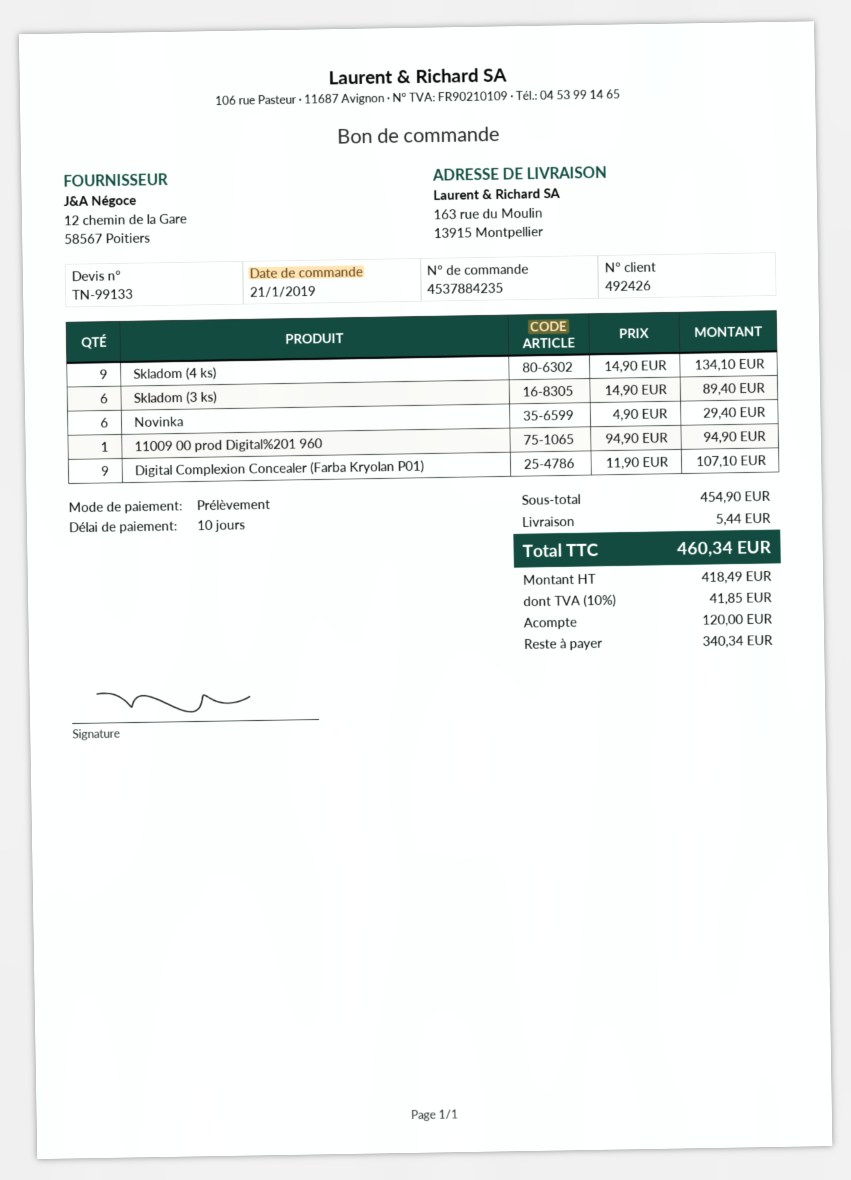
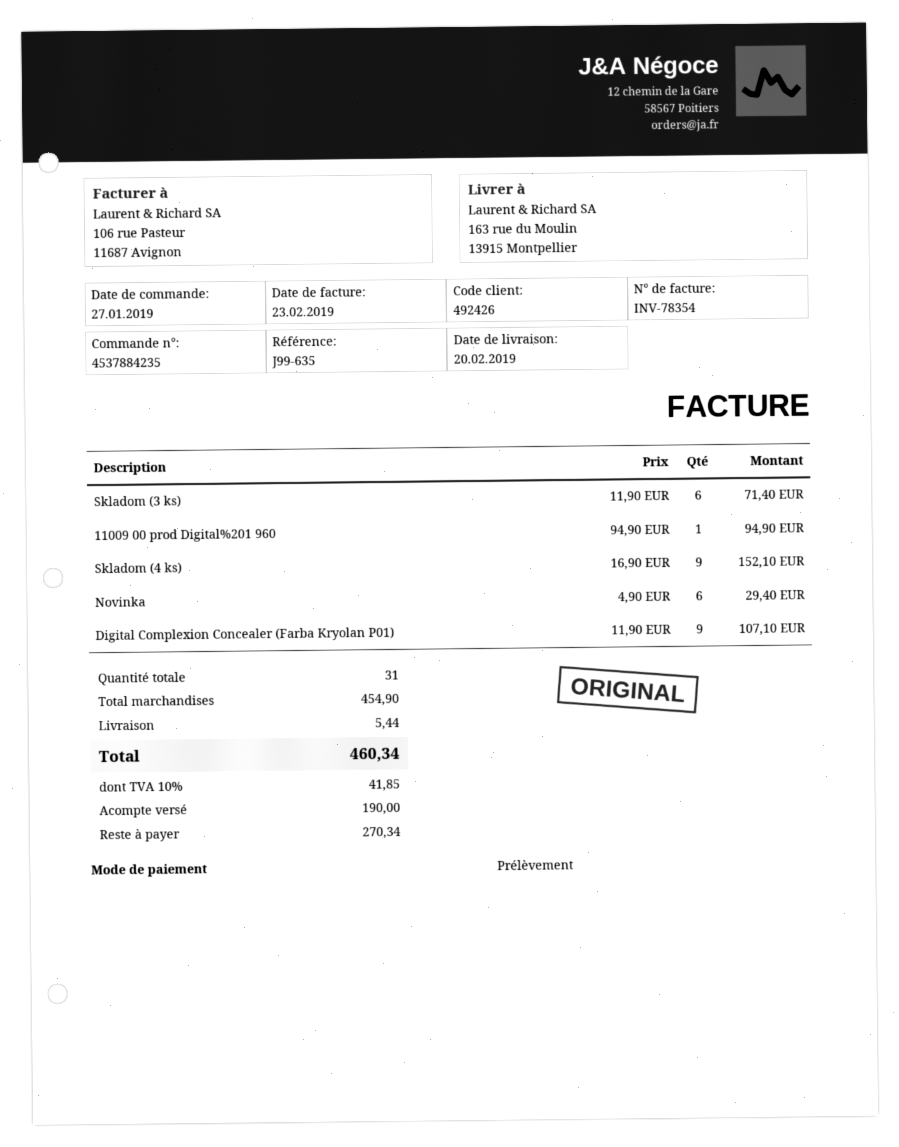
order date: 2019-01-21 -> 2019-01-27
Skladom (4 ks): 9 x 14.90 = 134.10 -> 9 x 16.90 = 152.10
Skladom (3 ks): 6 x 14.90 = 89.40 -> 6 x 11.90 = 71.40
deposit: 120.00 -> 190.00
balance: 340.34 -> 270.34

